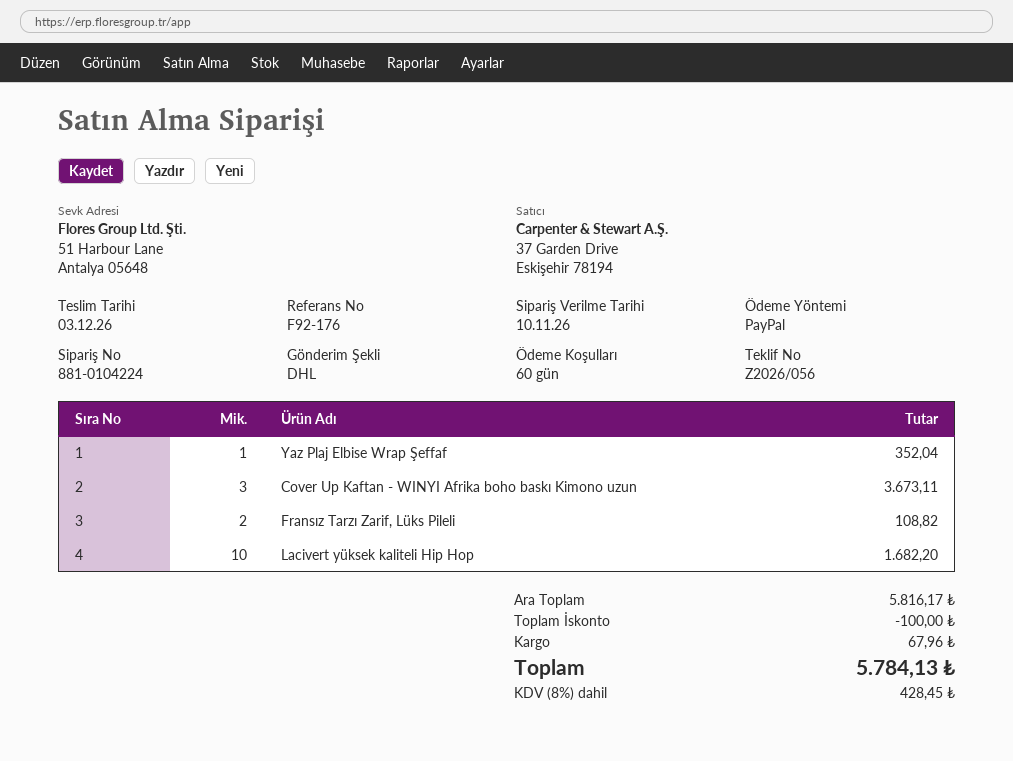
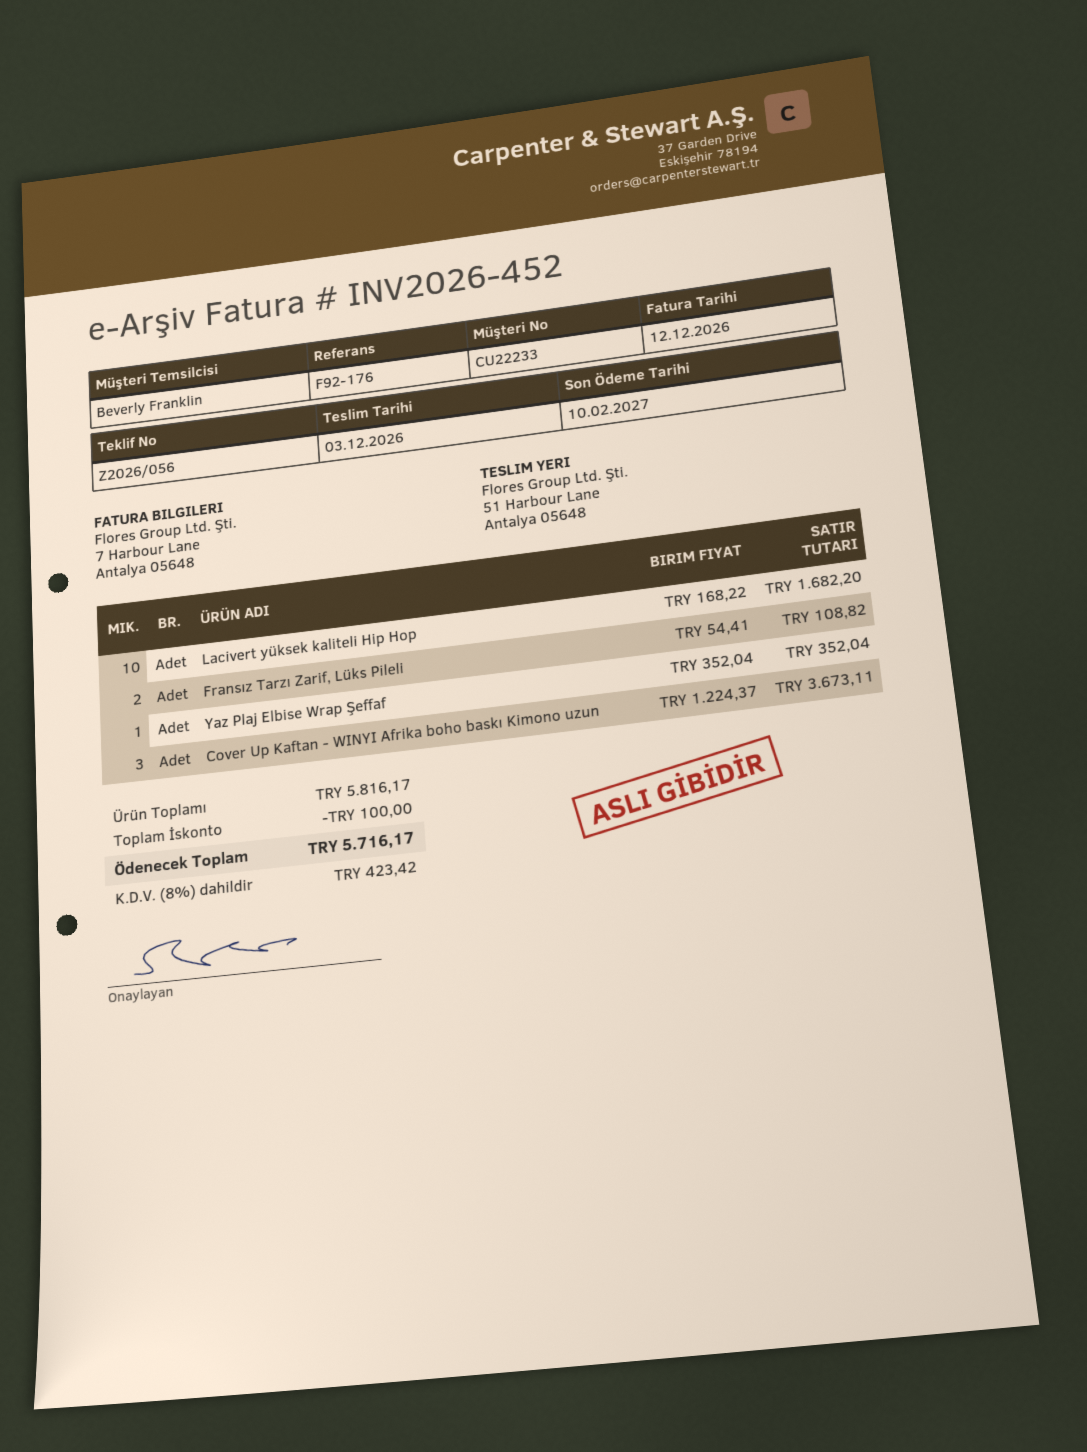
shipping: 67.96 -> none
tax: 8% = 428.45 -> 8% = 423.42
total: 5784.13 -> 5716.17

